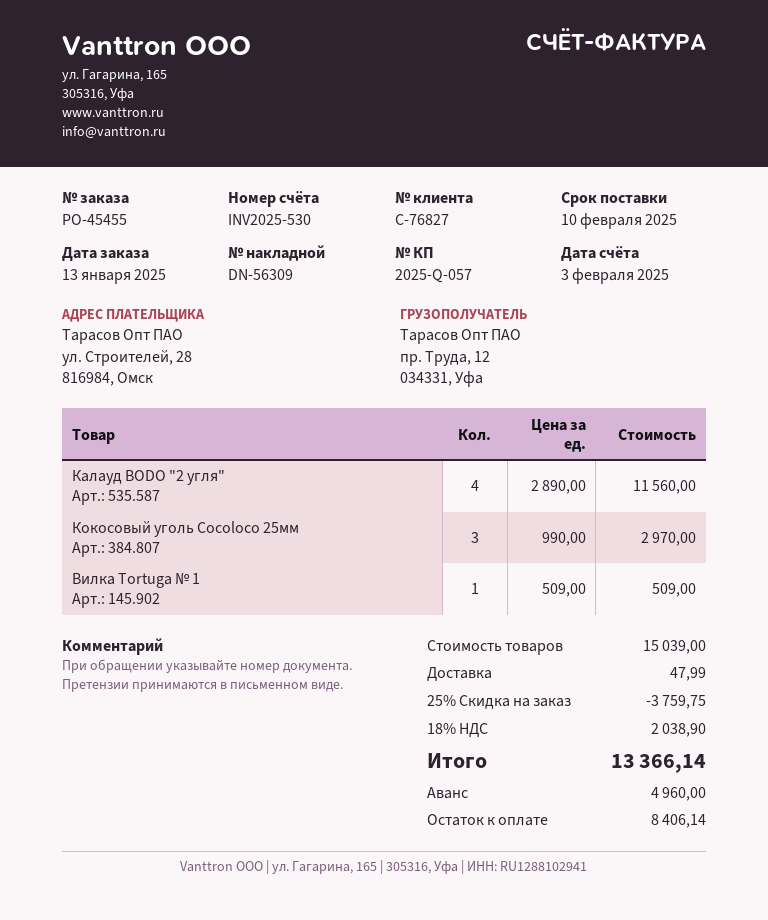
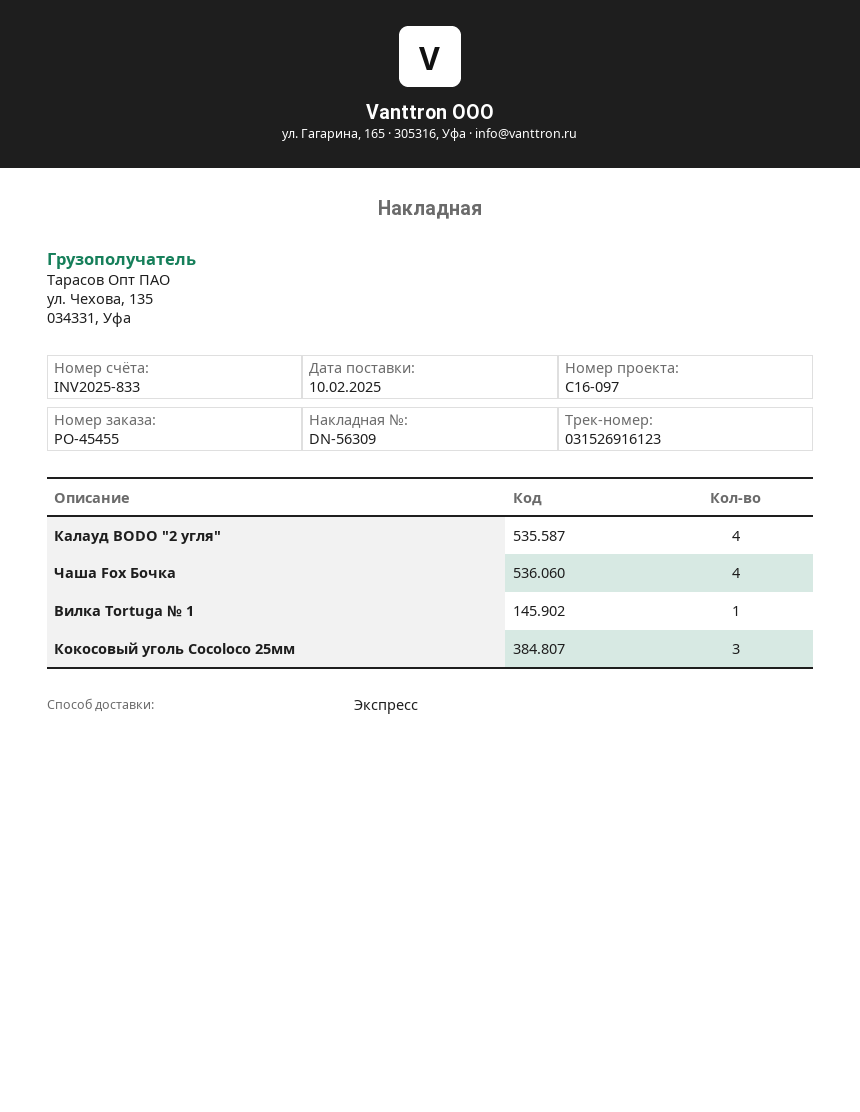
invoice number: INV2025-530 -> INV2025-833
ship to: пр. Труда, 12, 034331, Уфа -> ул. Чехова, 135, 034331, Уфа
Чаша Fox Бочка: none -> 4

